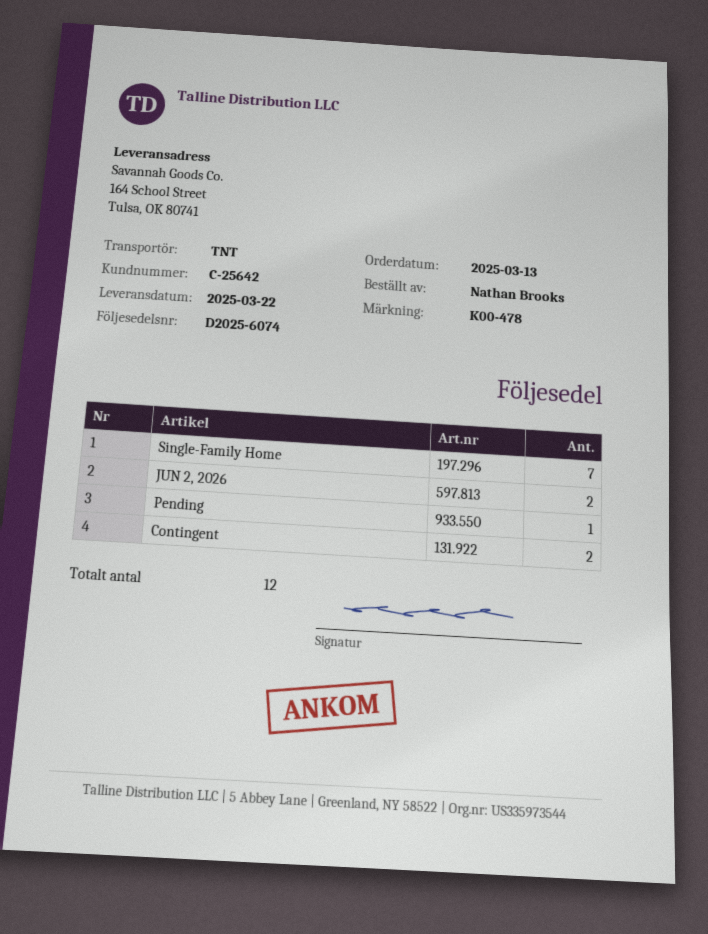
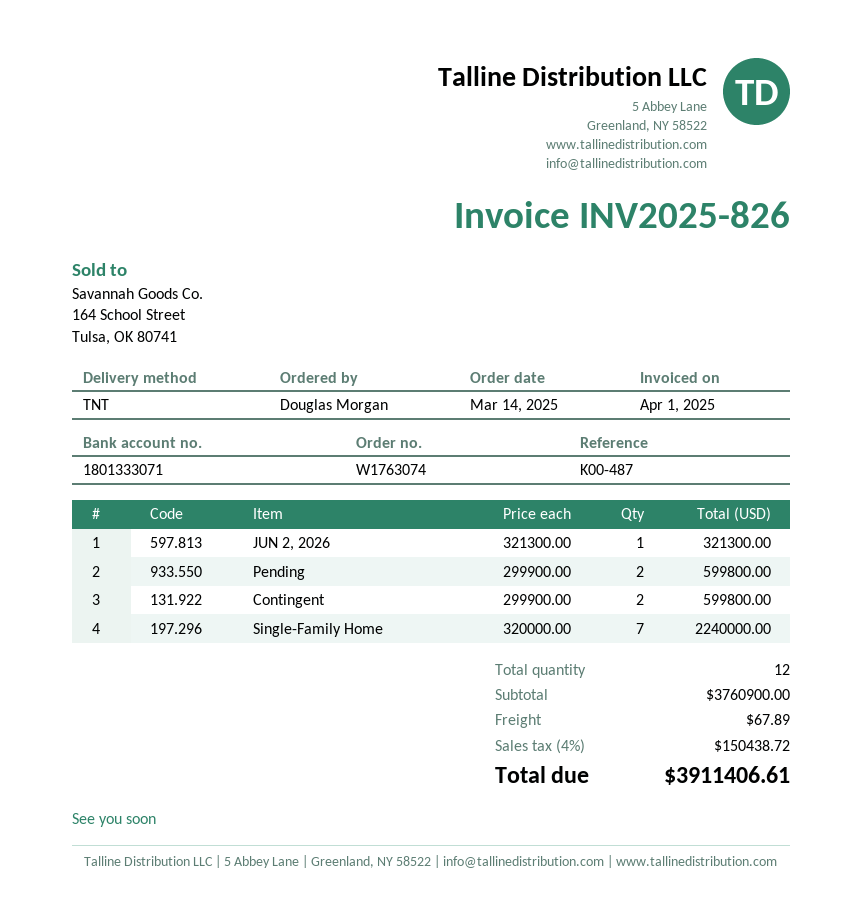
order date: 2025-03-13 -> 2025-03-14
reference: K00-478 -> K00-487
ordered by: Nathan Brooks -> Douglas Morgan
JUN 2, 2026: 2 -> 1
Pending: 1 -> 2

